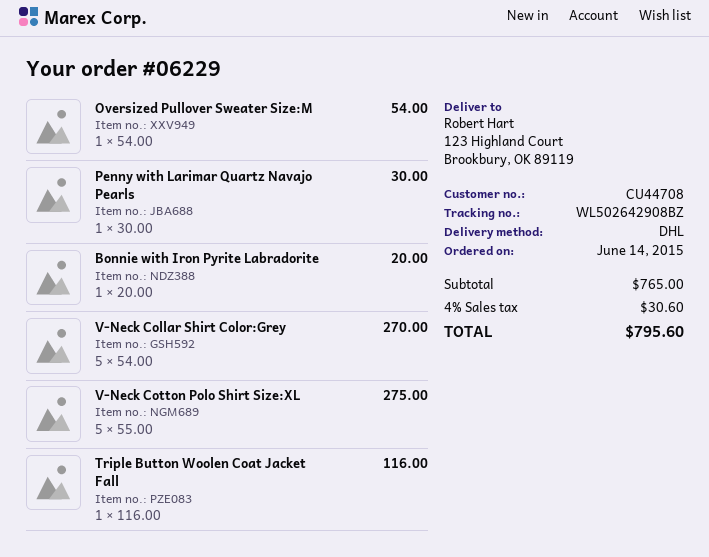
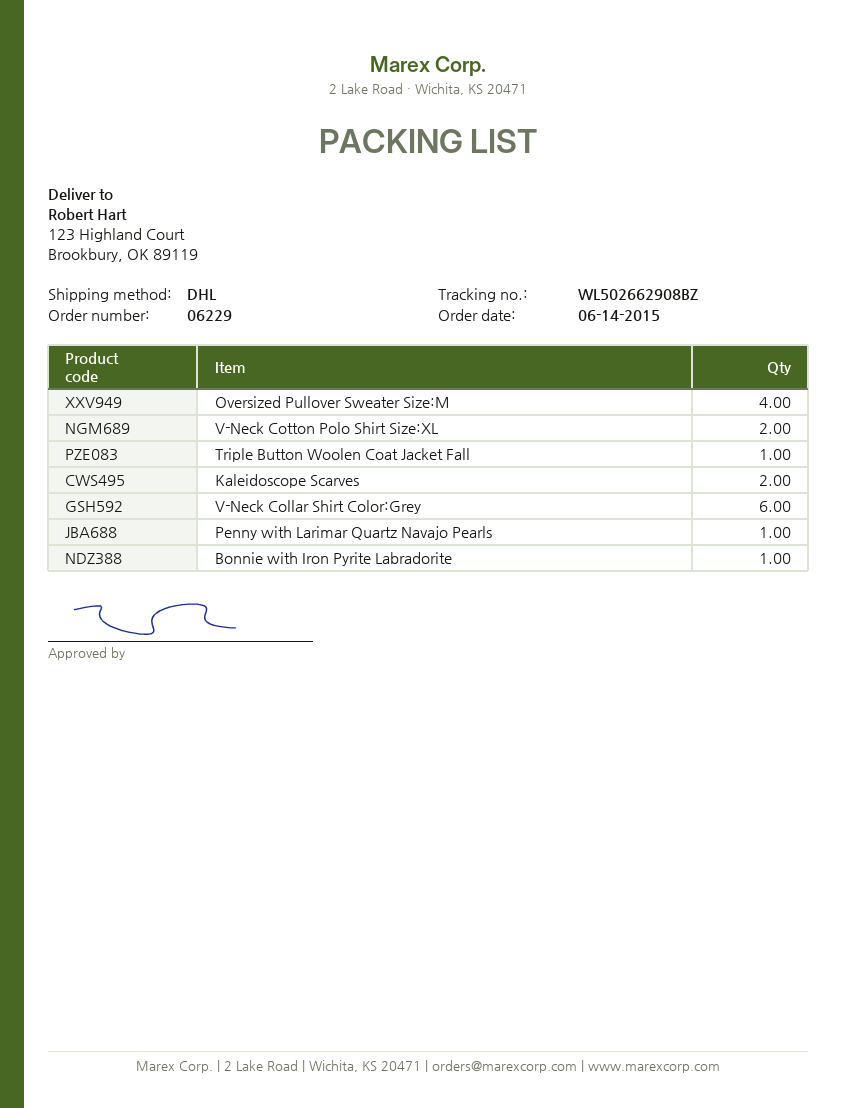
tracking number: WL502642908BZ -> WL502662908BZ
Oversized Pullover Sweater Size:M: 1 -> 4
V-Neck Collar Shirt Color:Grey: 5 -> 6
V-Neck Cotton Polo Shirt Size:XL: 5 -> 2
Kaleidoscope Scarves: none -> 2

